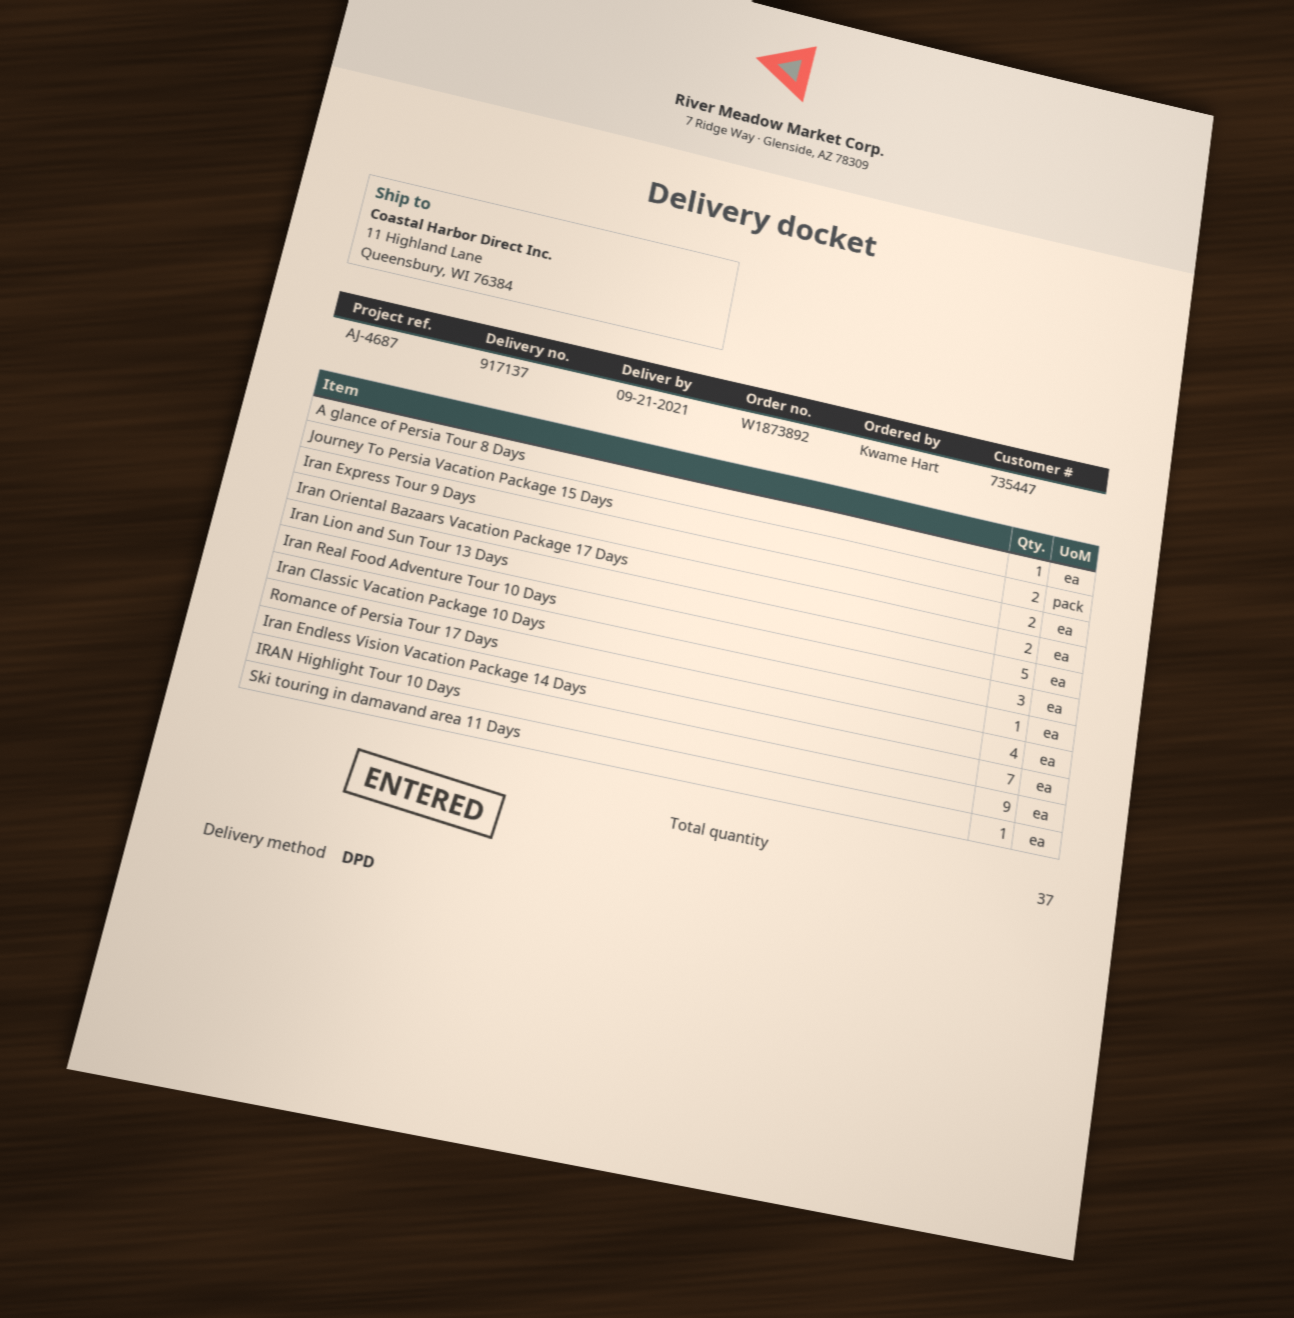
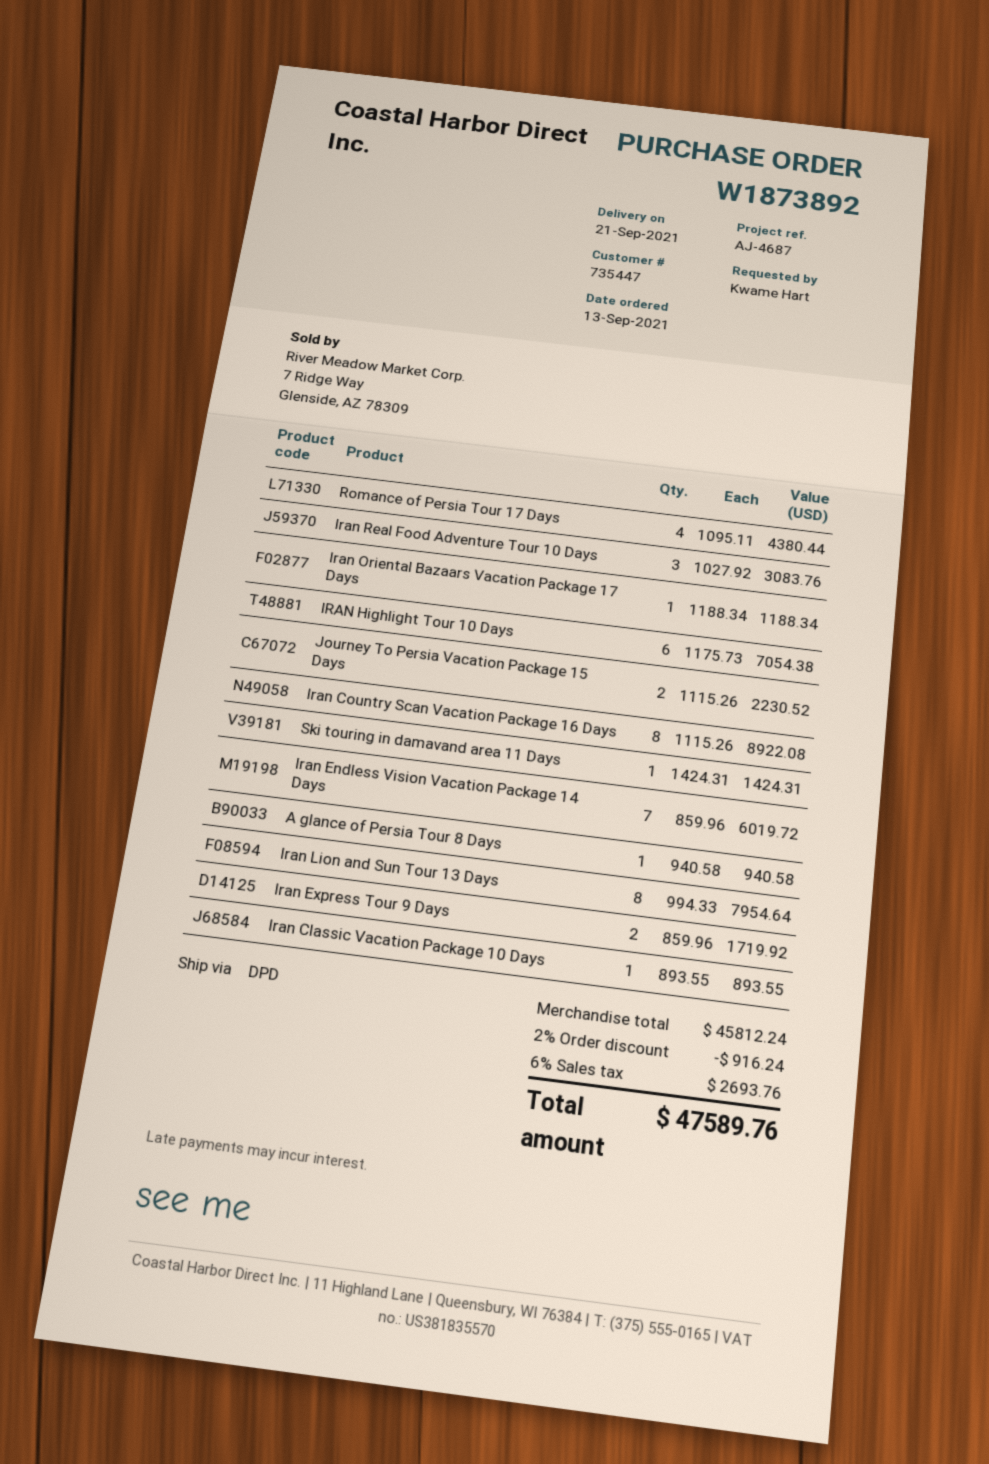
Iran Oriental Bazaars Vacation Package 17 Days: 2 -> 1
Iran Lion and Sun Tour 13 Days: 5 -> 8
IRAN Highlight Tour 10 Days: 9 -> 6
Iran Country Scan Vacation Package 16 Days: none -> 8

